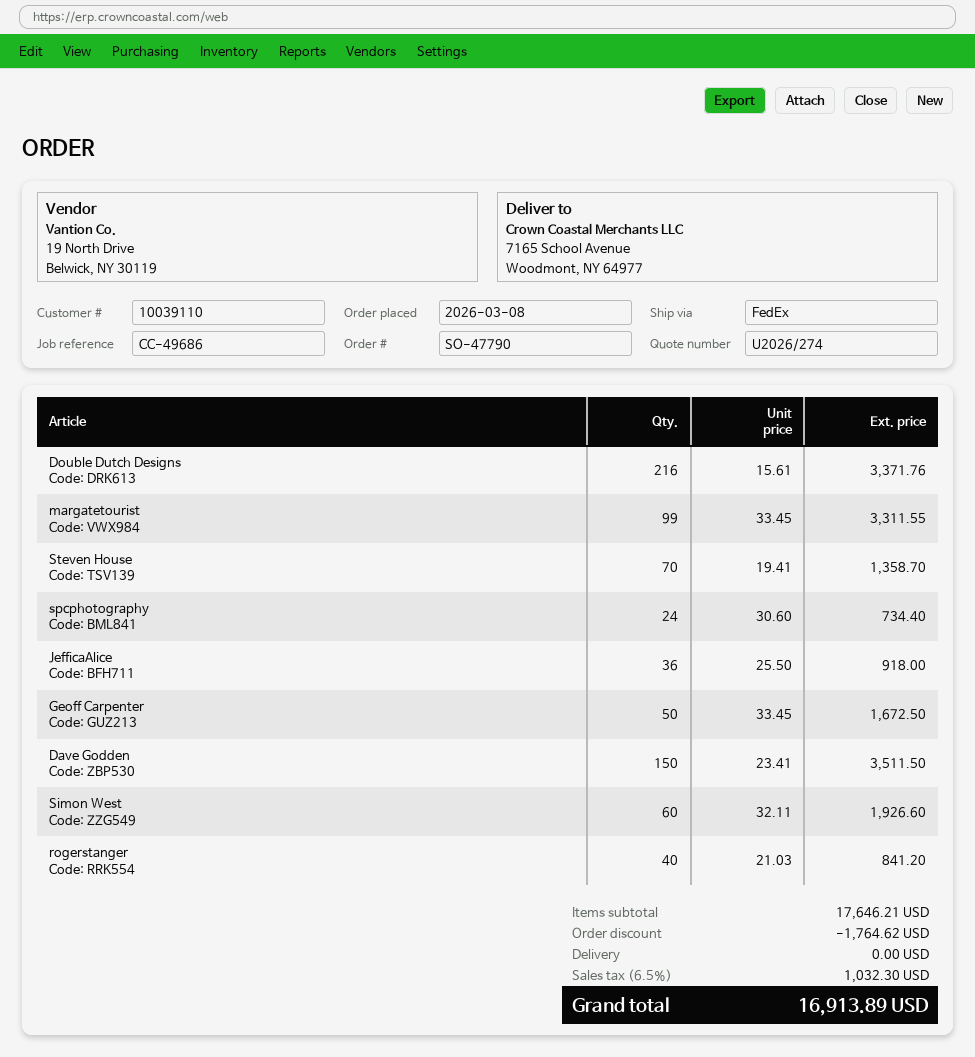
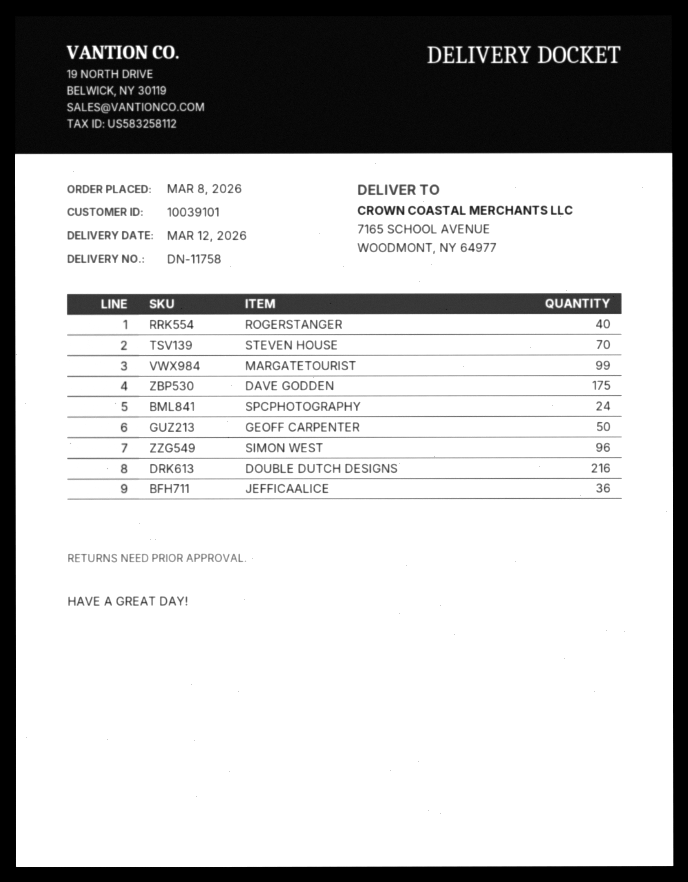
customer number: 10039110 -> 10039101
Dave Godden: 150 -> 175
Simon West: 60 -> 96

